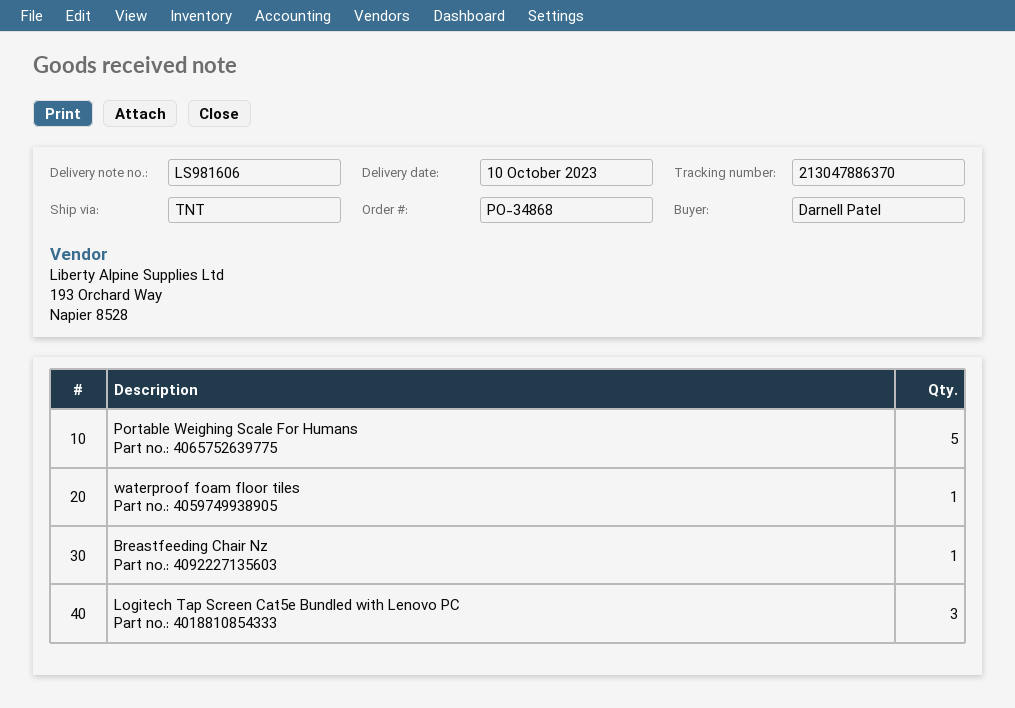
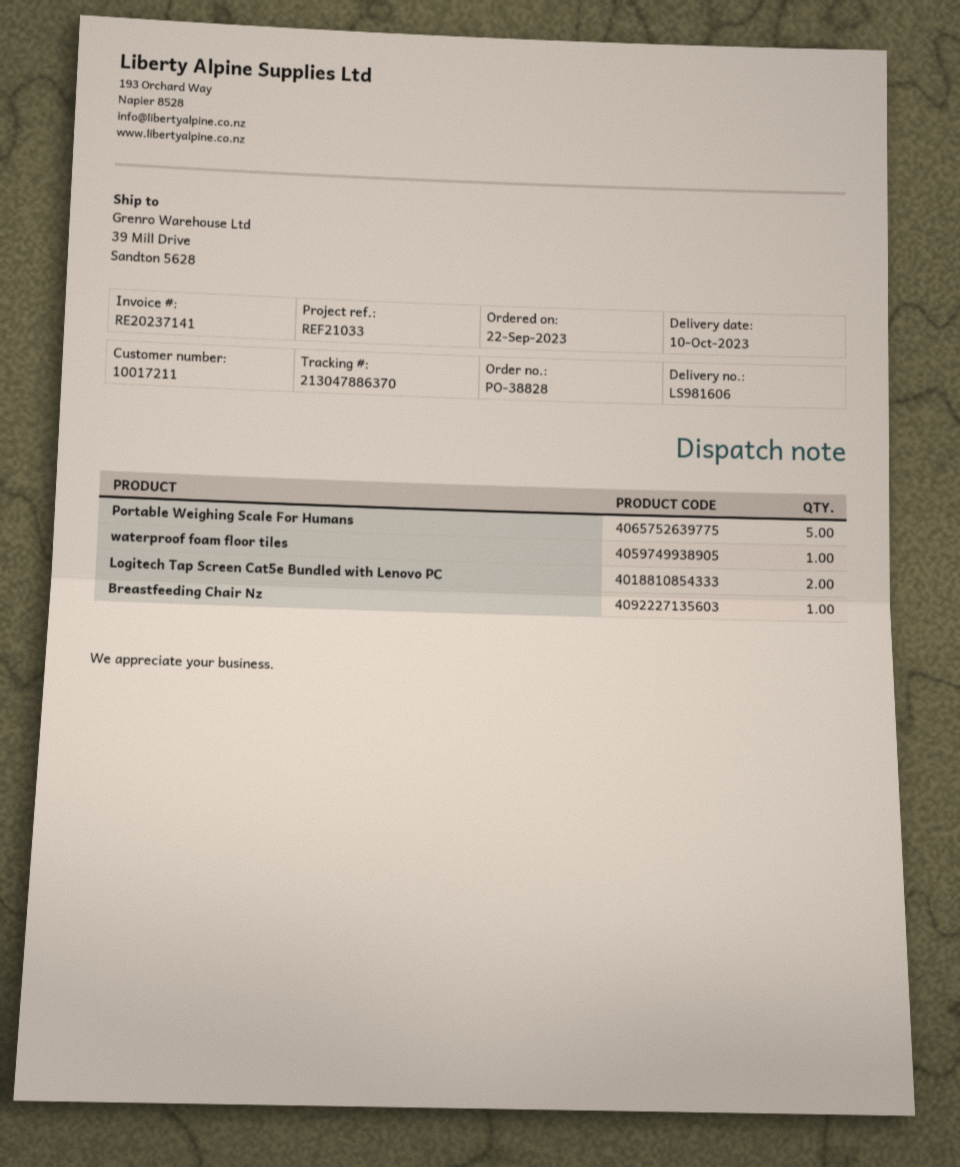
order number: PO-34868 -> PO-38828
Logitech Tap Screen Cat5e Bundled with Lenovo PC: 3 -> 2

